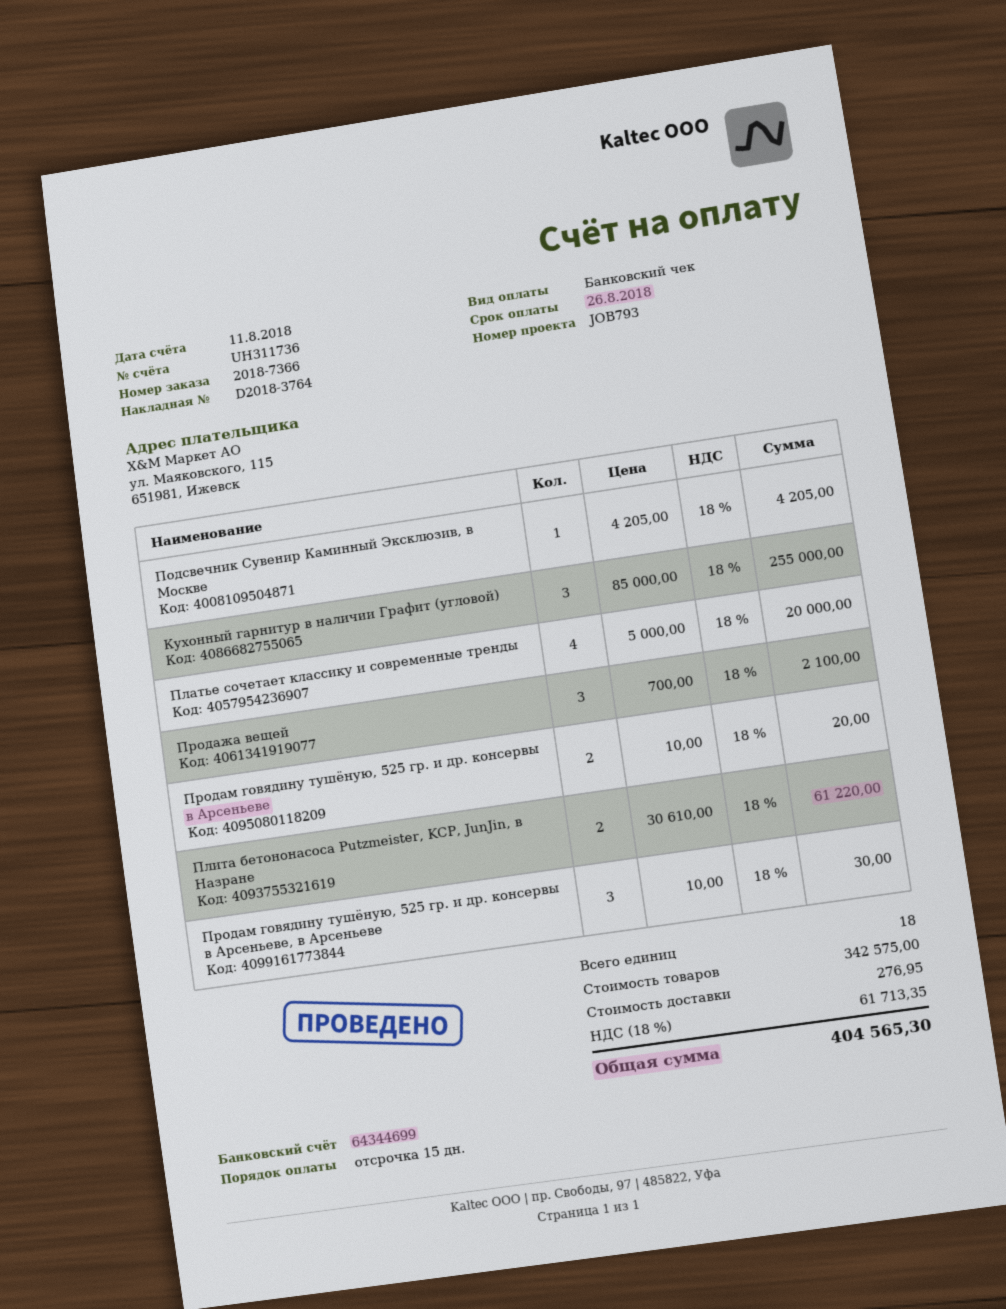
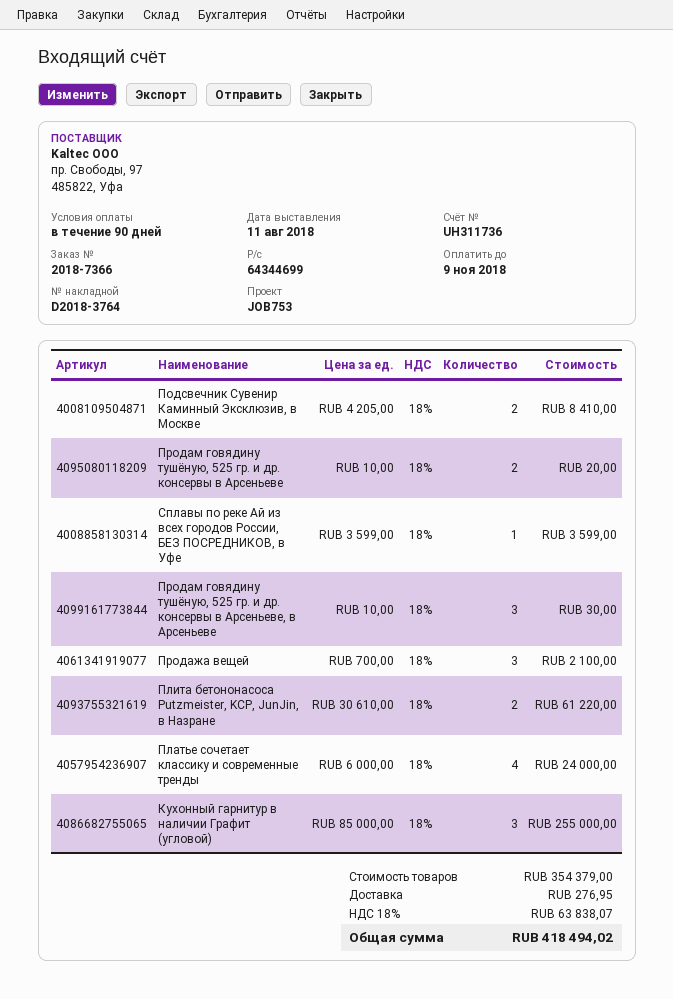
payment terms: 15 days -> 90 days
due date: 2018-08-26 -> 2018-11-09
reference: JOB793 -> JOB753
Подсвечник Сувенир Каминный Эксклюзив, в Москве: 1 x 4205.00 = 4205.00 -> 2 x 4205.00 = 8410.00
Платье сочетает классику и современные тренды: 4 x 5000.00 = 20000.00 -> 4 x 6000.00 = 24000.00
Сплавы по реке Ай из всех городов России, БЕЗ ПОСРЕДНИКОВ, в Уфе: none -> 1 x 3599.00 = 3599.00
subtotal: 342575.00 -> 354379.00
tax: 18% = 61713.35 -> 18% = 63838.07
total: 404565.30 -> 418494.02

